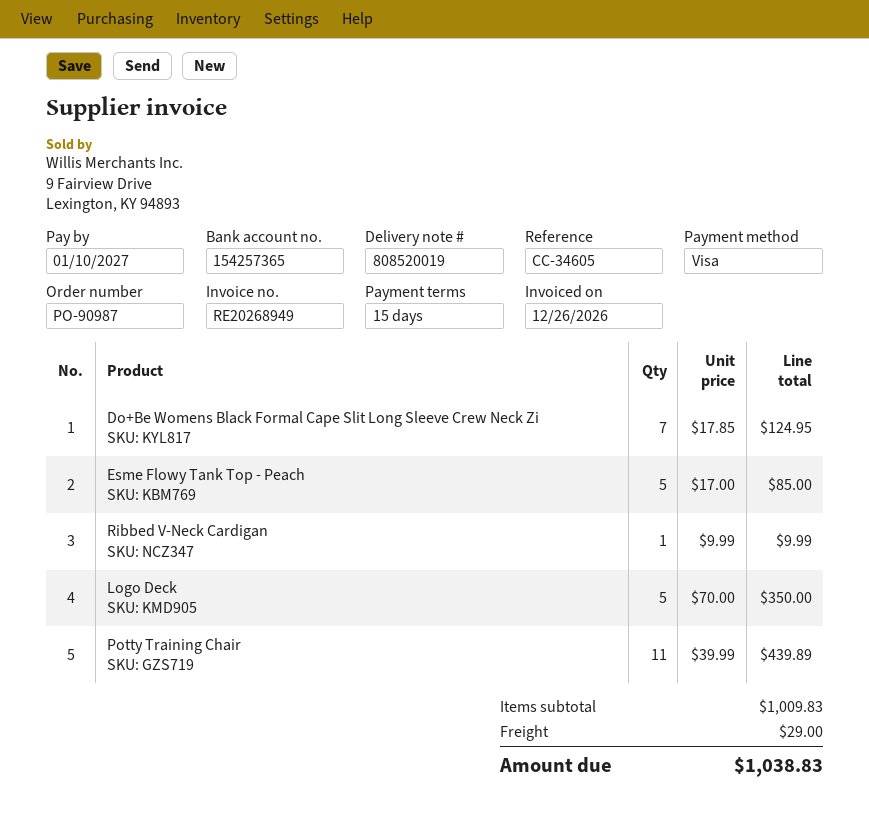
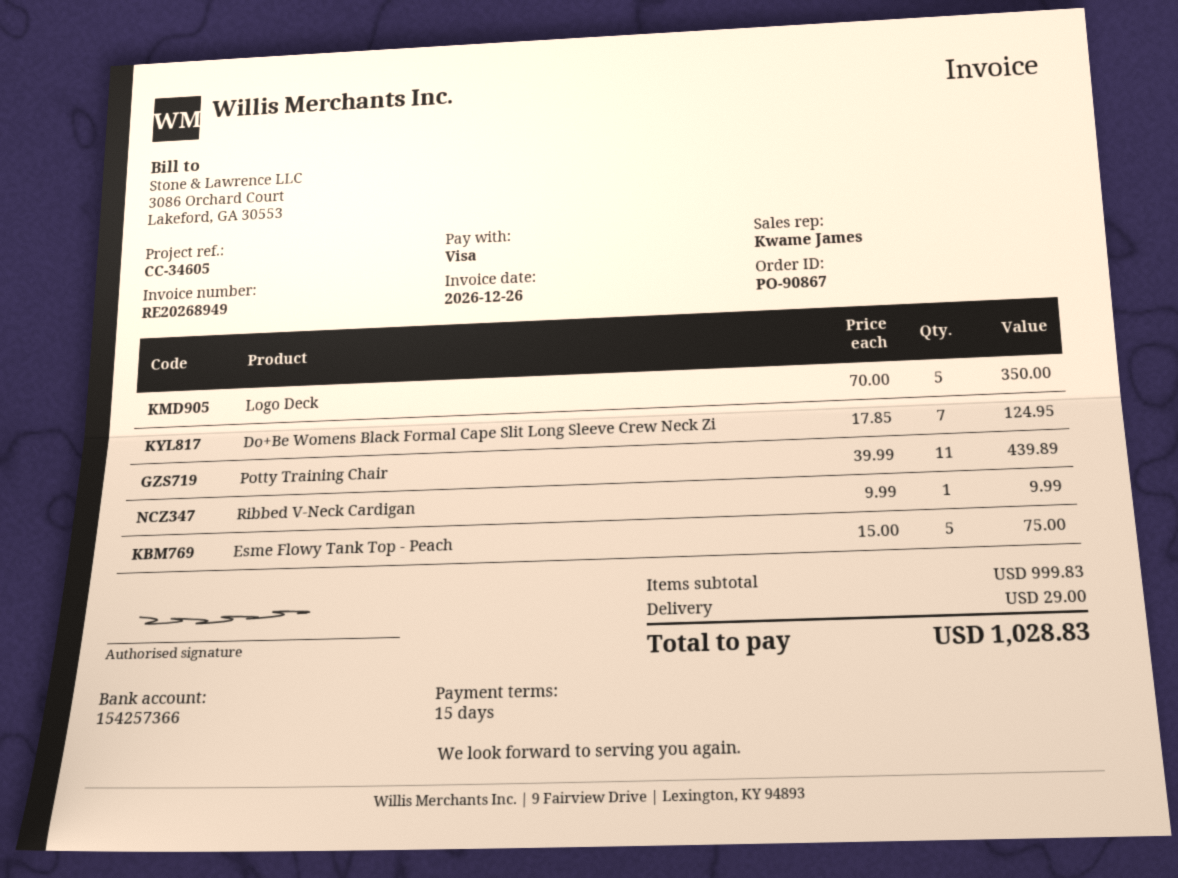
order number: PO-90987 -> PO-90867
bank account: 154257365 -> 154257366
Esme Flowy Tank Top - Peach: 5 x 17.00 = 85.00 -> 5 x 15.00 = 75.00
subtotal: 1009.83 -> 999.83
total: 1038.83 -> 1028.83

